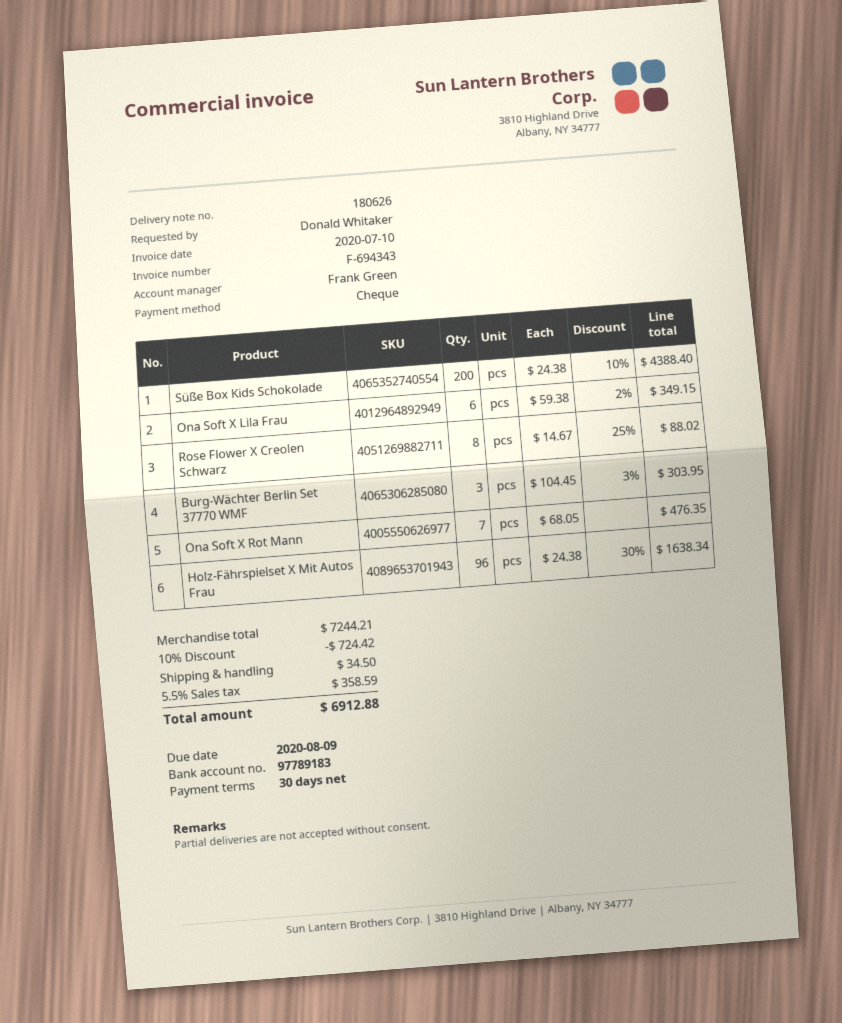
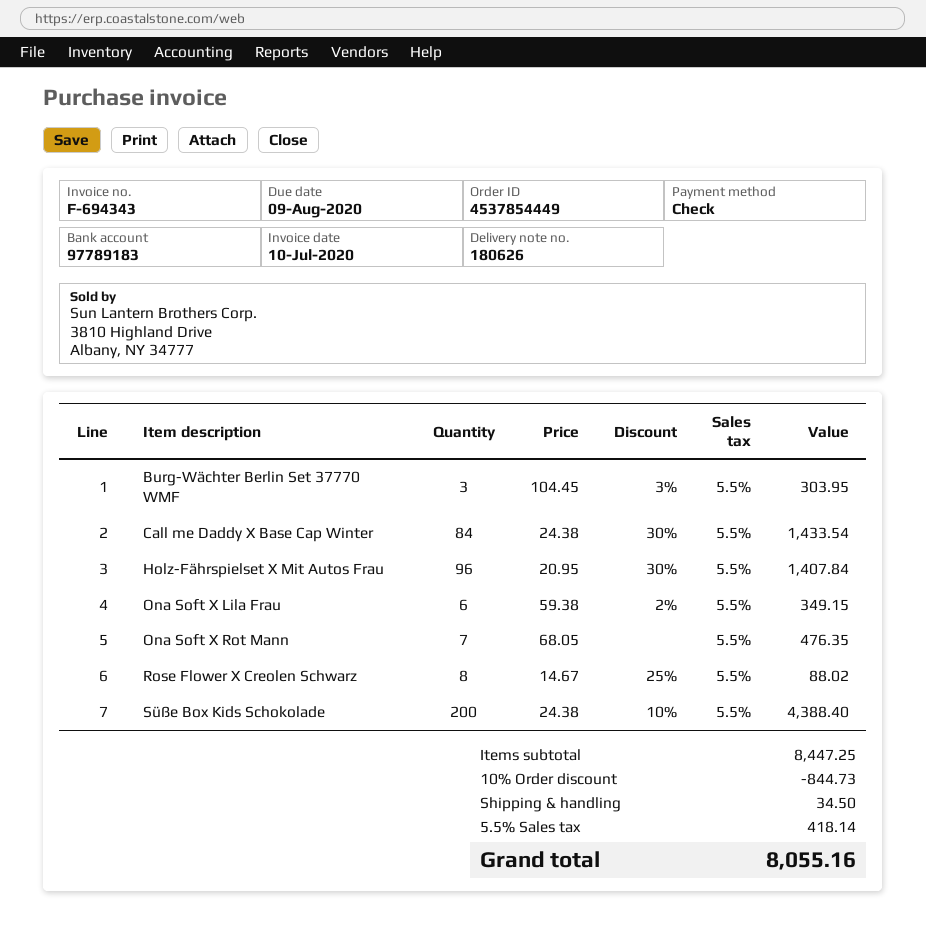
Holz-Fährspielset X Mit Autos Frau: 96 x 24.38 - 30% = 1638.34 -> 96 x 20.95 - 30% = 1407.84
Call me Daddy X Base Cap Winter: none -> 84 x 24.38 - 30% = 1433.54
subtotal: 7244.21 -> 8447.25
discount: 10% = 724.42 -> 10% = 844.73
tax: 5.5% = 358.59 -> 5.5% = 418.14
total: 6912.88 -> 8055.16

